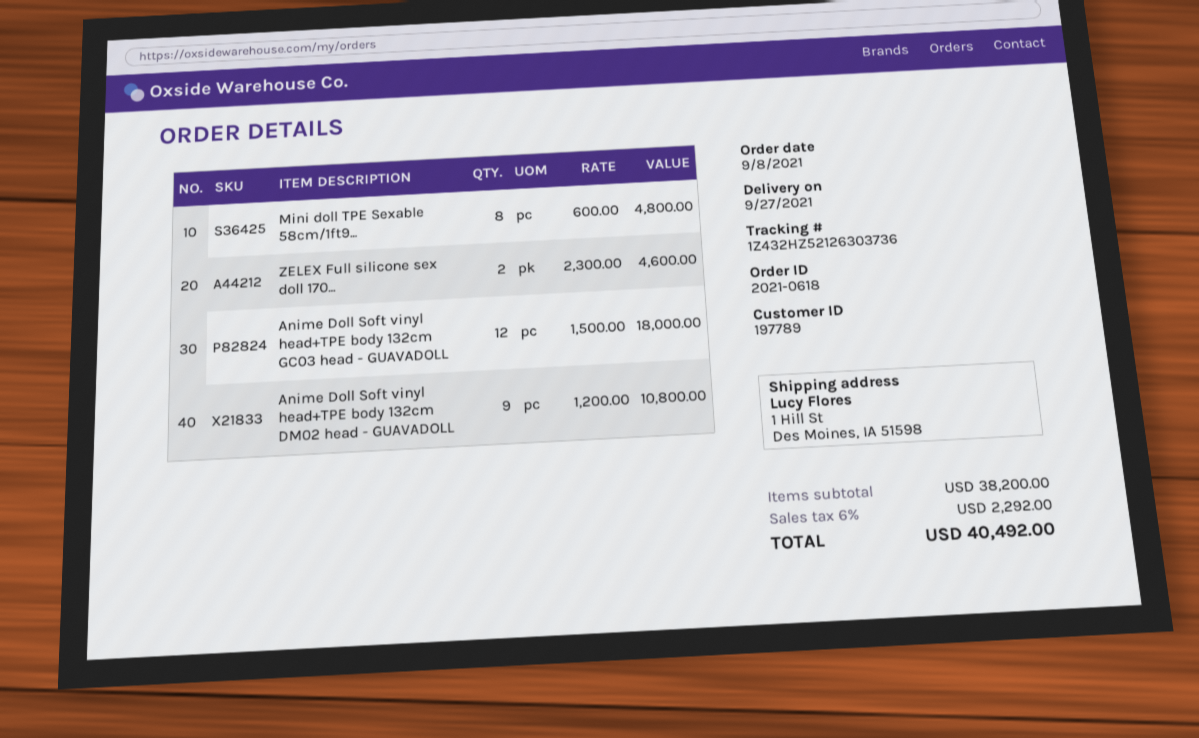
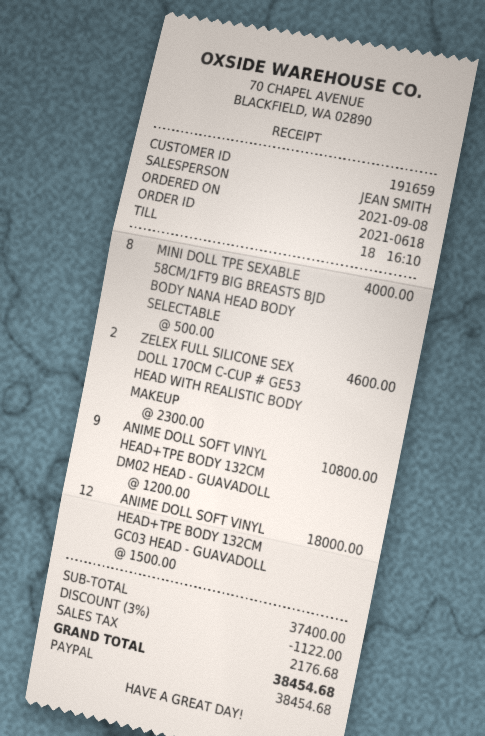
customer number: 197789 -> 191659
Mini doll TPE Sexable 58cm/1ft9...: 8 x 600.00 = 4800.00 -> 8 x 500.00 = 4000.00
subtotal: 38200.00 -> 37400.00
discount: none -> 3% = 1122.00
tax: 2292.00 -> 2176.68
total: 40492.00 -> 38454.68

